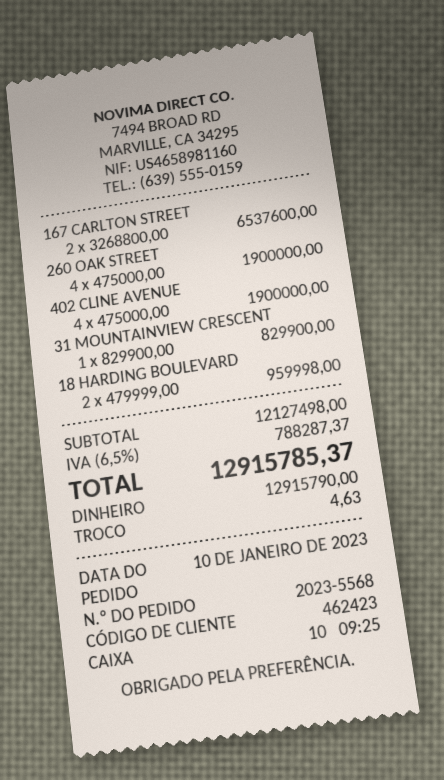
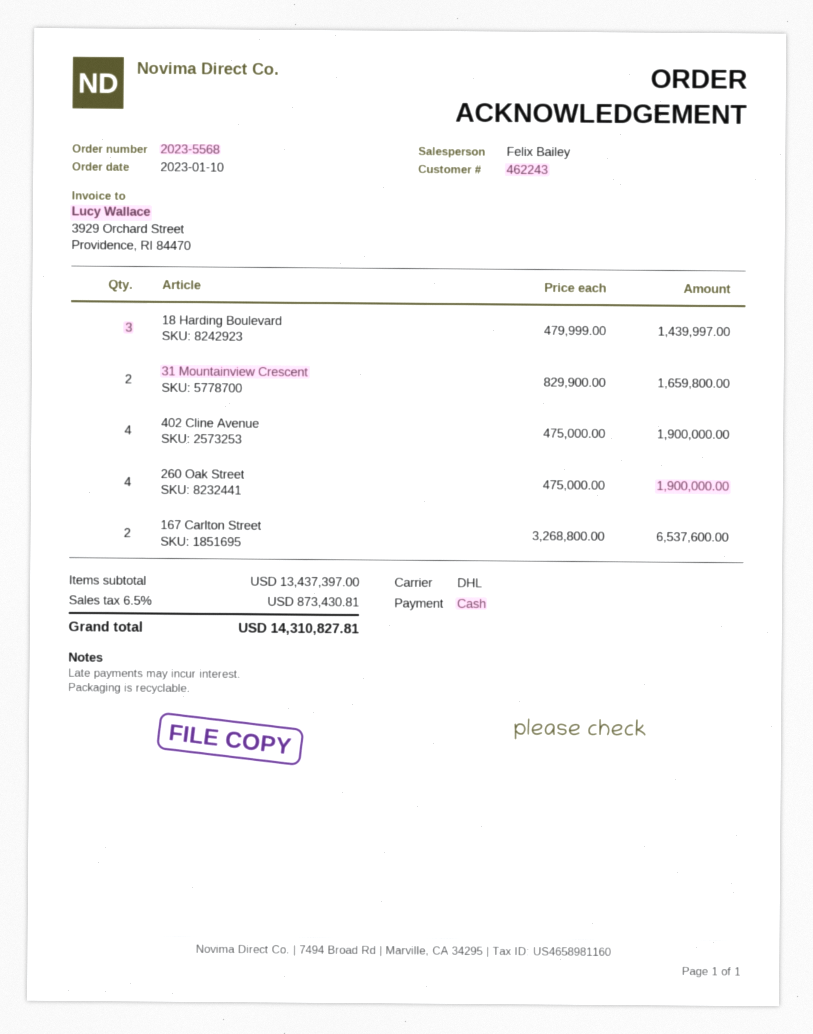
customer number: 462423 -> 462243
31 MOUNTAINVIEW CRESCENT: 1 x 829900.00 = 829900.00 -> 2 x 829900.00 = 1659800.00
18 HARDING BOULEVARD: 2 x 479999.00 = 959998.00 -> 3 x 479999.00 = 1439997.00
subtotal: 12127498.00 -> 13437397.00
tax: 6.5% = 788287.37 -> 6.5% = 873430.81
total: 12915785.37 -> 14310827.81

